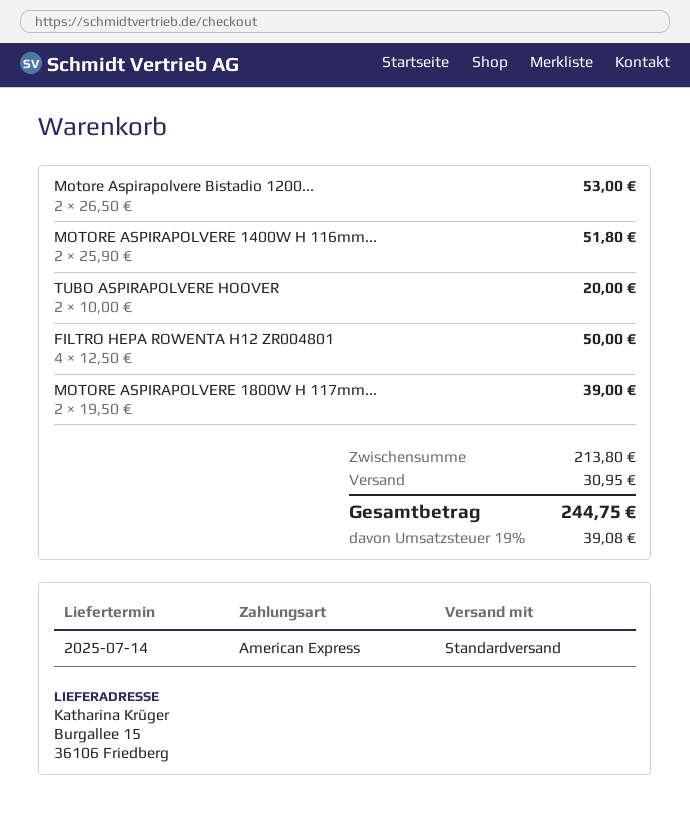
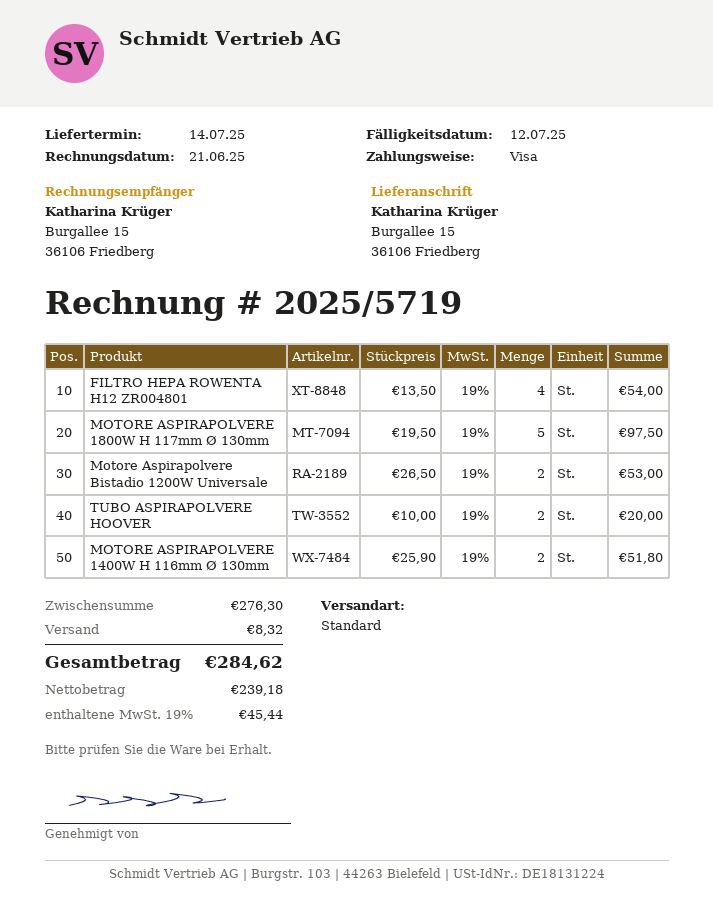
payment method: American Express -> Visa
FILTRO HEPA ROWENTA H12 ZR004801: 4 x 12.50 = 50.00 -> 4 x 13.50 = 54.00
MOTORE ASPIRAPOLVERE 1800W H 117mm...: 2 x 19.50 = 39.00 -> 5 x 19.50 = 97.50
subtotal: 213.80 -> 276.30
shipping: 30.95 -> 8.32
tax: 19% = 39.08 -> 19% = 45.44
total: 244.75 -> 284.62

